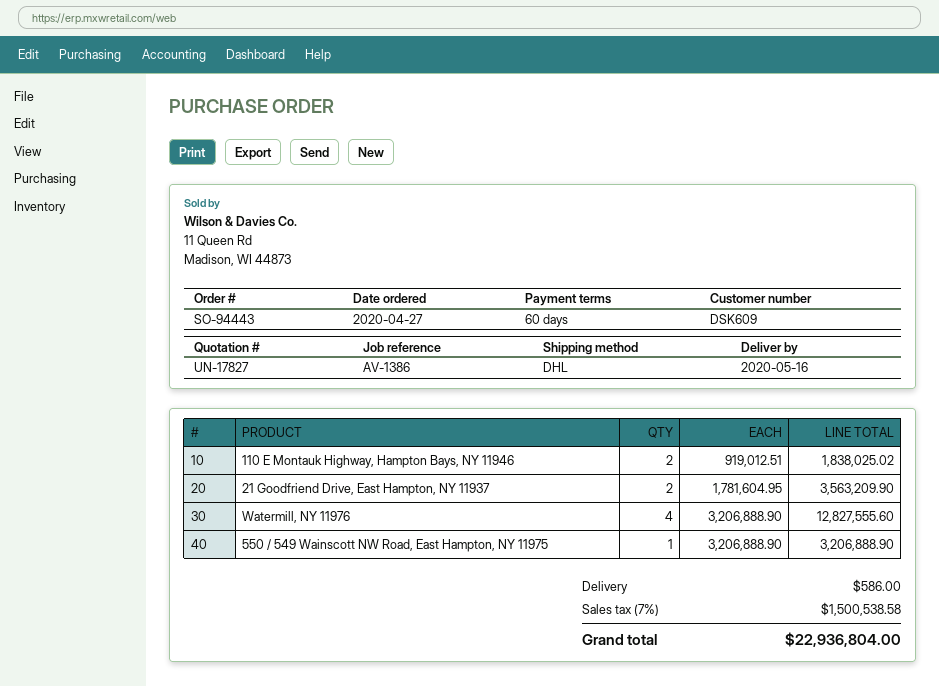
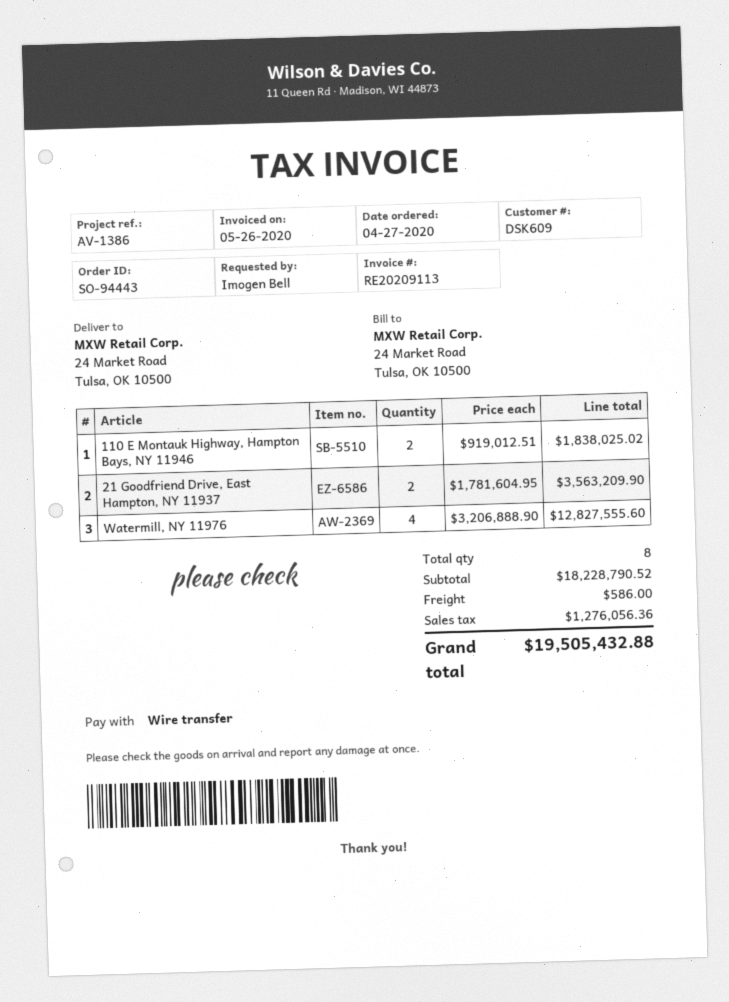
550 / 549 Wainscott NW Road, East Hampton, NY 11975: 1 x 3206888.90 = 3206888.90 -> none
tax: 1500538.58 -> 1276056.36
total: 22936804.00 -> 19505432.88

